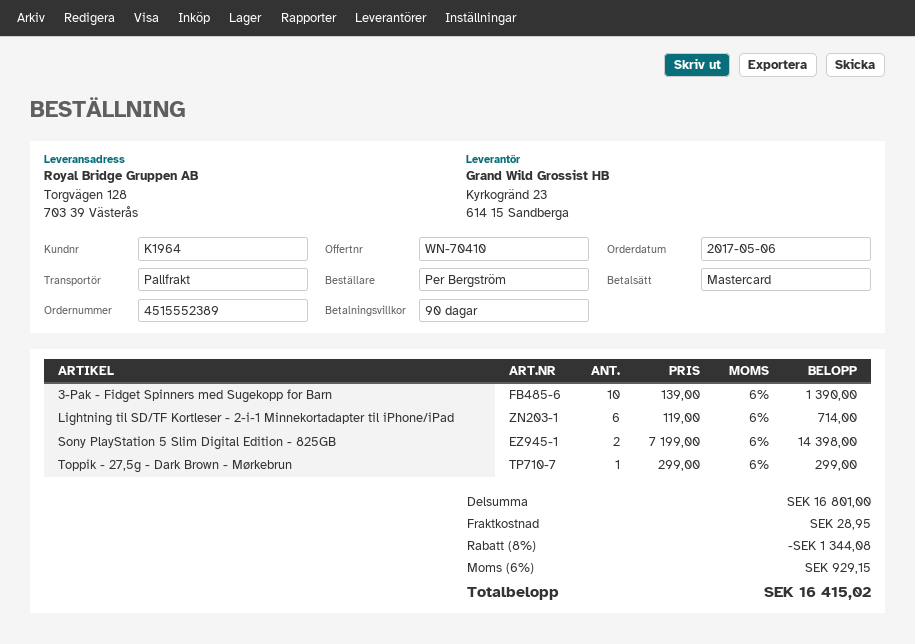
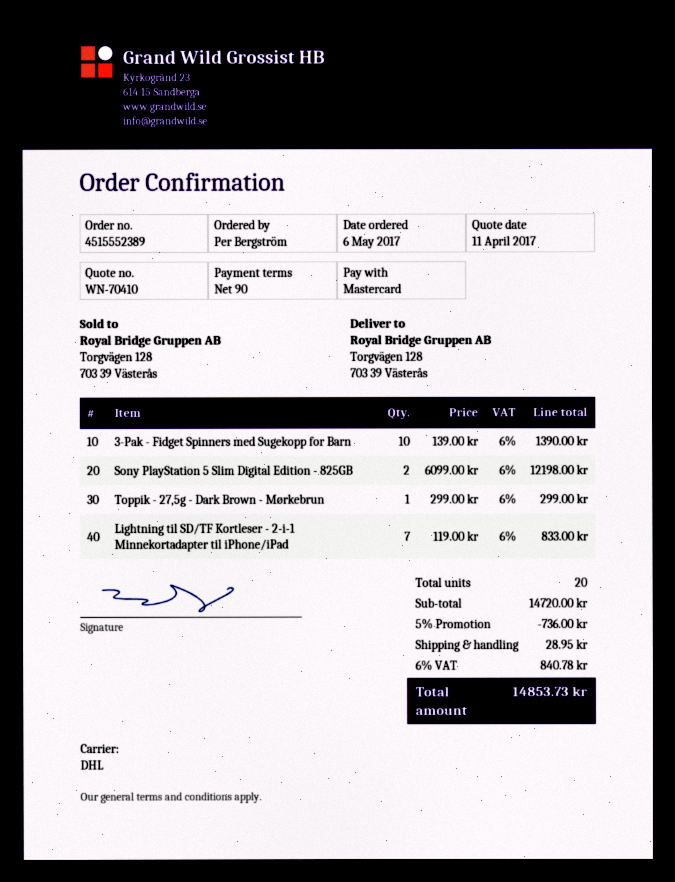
shipping method: pallet freight -> DHL
Lightning til SD/TF Kortleser - 2-i-1 Minnekortadapter til iPhone/iPad: 6 x 119.00 = 714.00 -> 7 x 119.00 = 833.00
Sony PlayStation 5 Slim Digital Edition - 825GB: 2 x 7199.00 = 14398.00 -> 2 x 6099.00 = 12198.00
subtotal: 16801.00 -> 14720.00
discount: 8% = 1344.08 -> 5% = 736.00
tax: 6% = 929.15 -> 6% = 840.78
total: 16415.02 -> 14853.73

